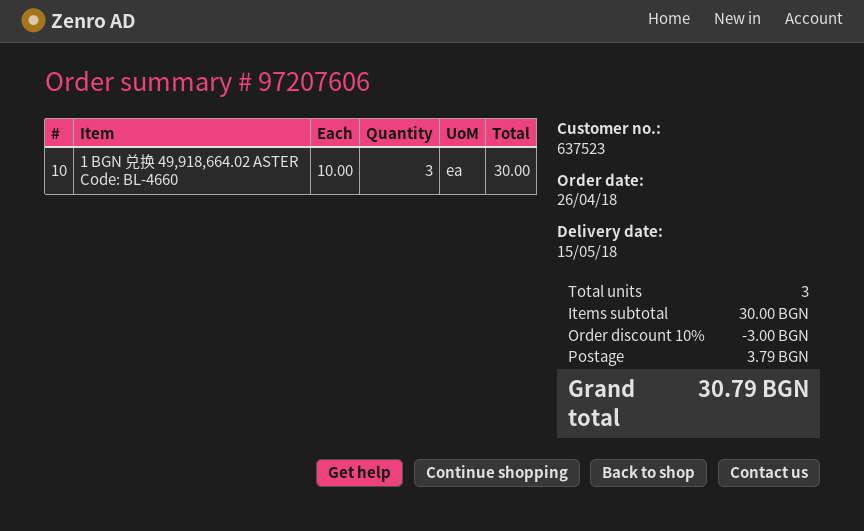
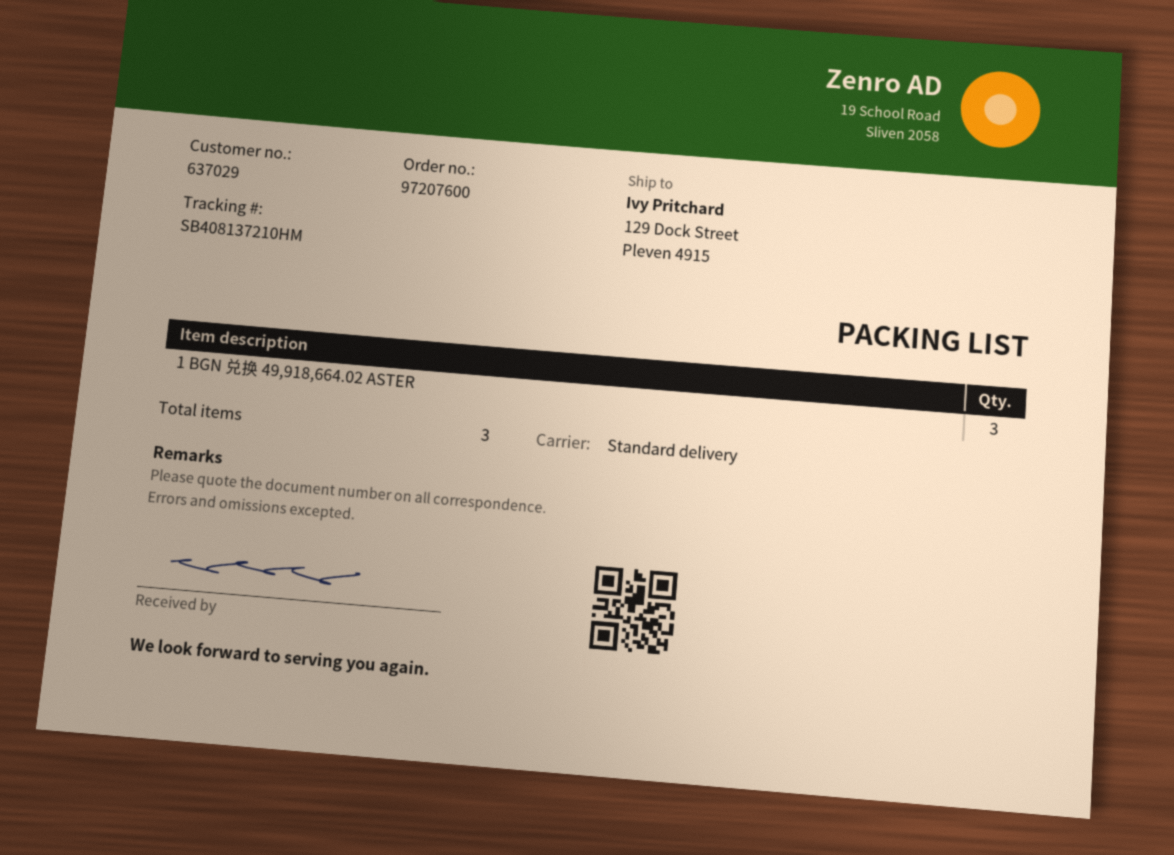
order number: 97207606 -> 97207600
customer number: 637523 -> 637029

